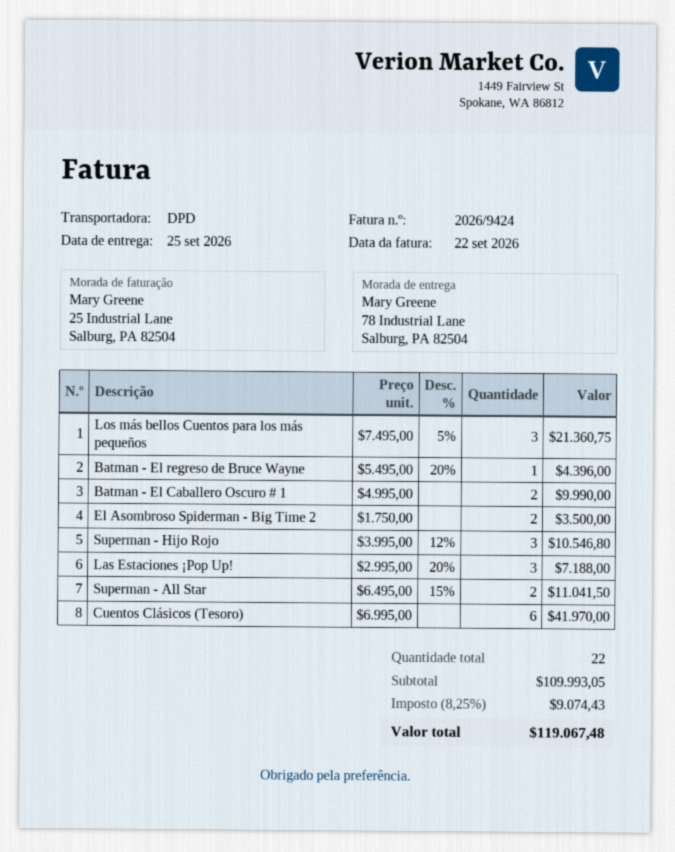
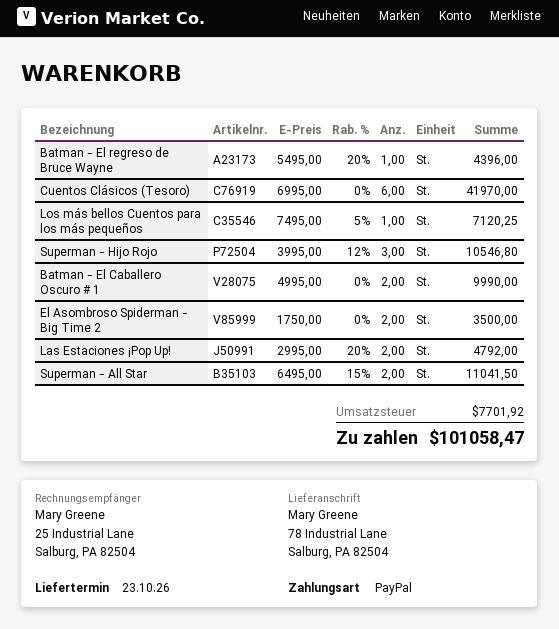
delivery date: 2026-09-25 -> 2026-10-23
Los más bellos Cuentos para los más pequeños: 3 x 7495.00 - 5% = 21360.75 -> 1 x 7495.00 - 5% = 7120.25
Las Estaciones ¡Pop Up!: 3 x 2995.00 - 20% = 7188.00 -> 2 x 2995.00 - 20% = 4792.00
tax: 9074.43 -> 7701.92
total: 119067.48 -> 101058.47

